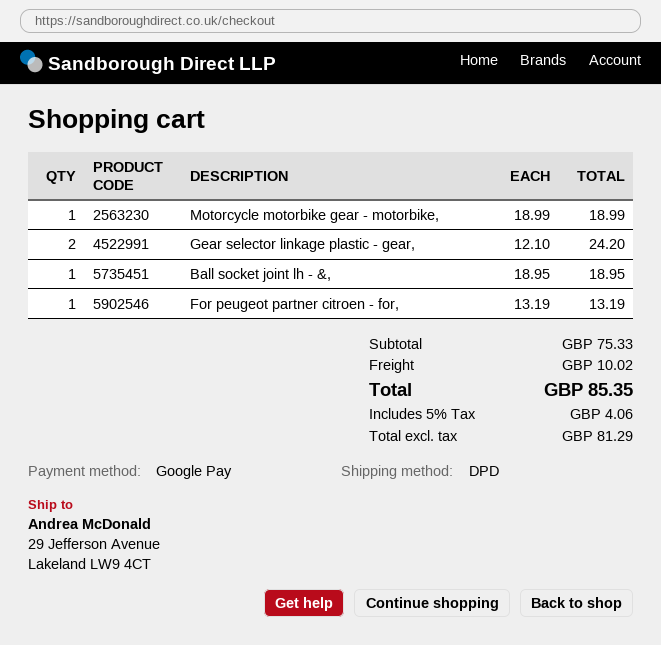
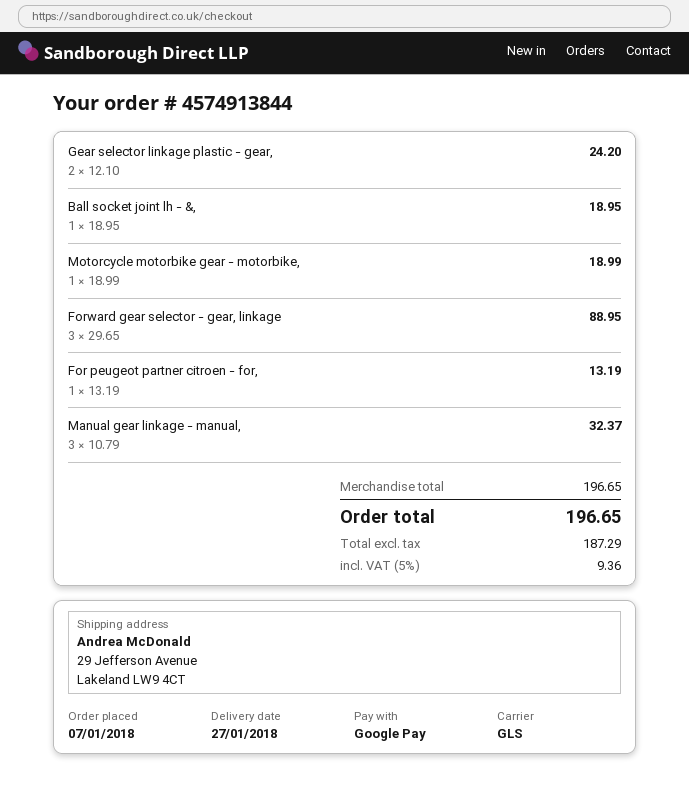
shipping method: DPD -> GLS
Forward gear selector - gear, linkage: none -> 3 x 29.65 = 88.95
Manual gear linkage - manual,: none -> 3 x 10.79 = 32.37
subtotal: 75.33 -> 196.65
shipping: 10.02 -> none
net: 81.29 -> 187.29
tax: 5% = 4.06 -> 5% = 9.36
total: 85.35 -> 196.65

